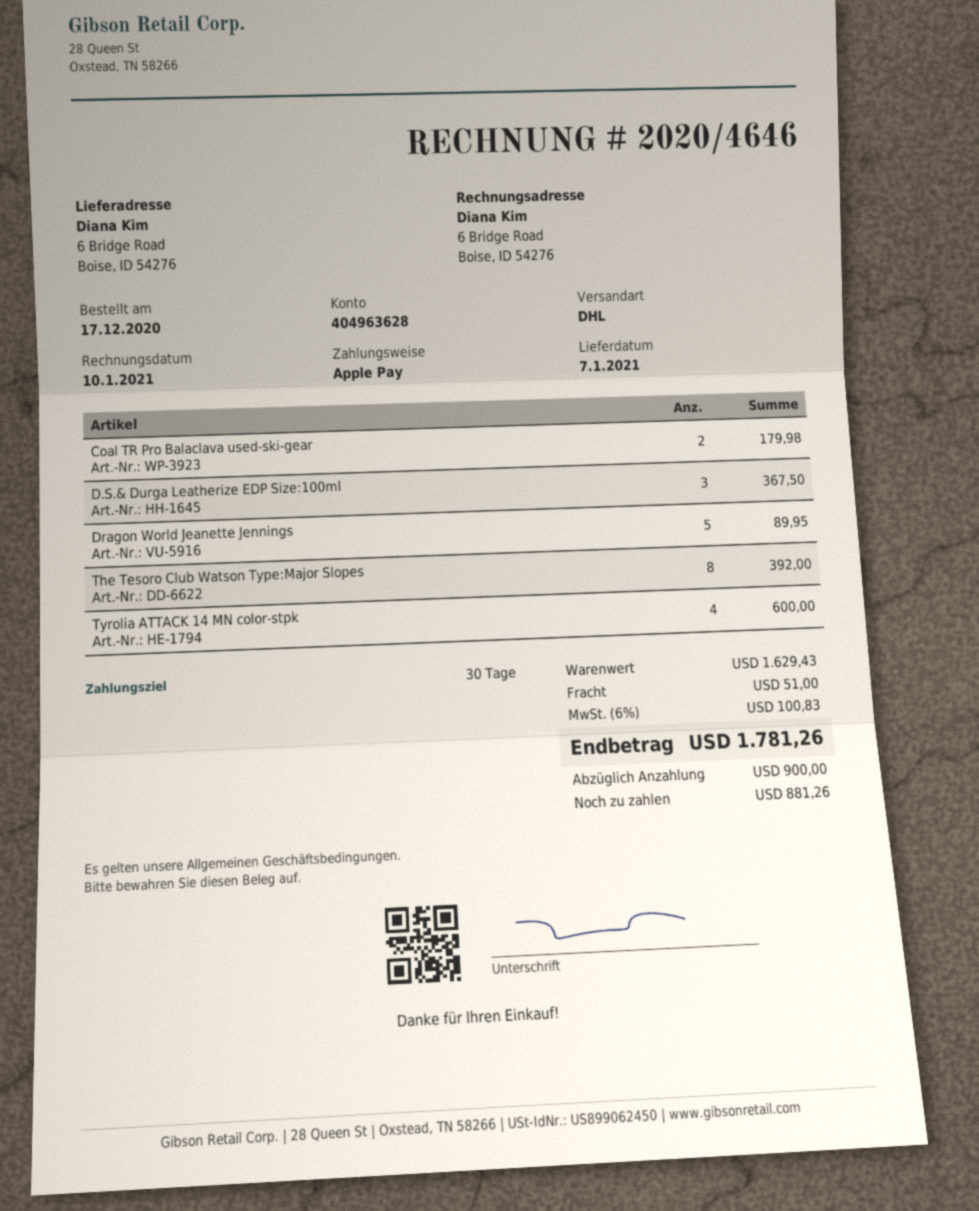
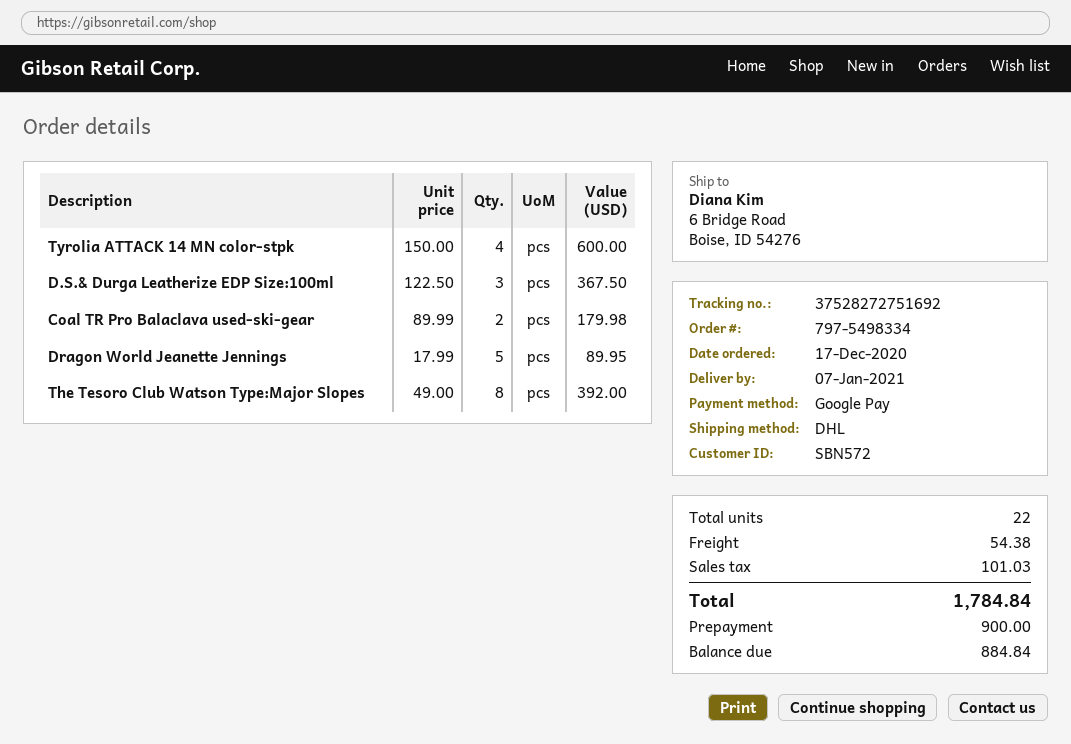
payment method: Apple Pay -> Google Pay
shipping: 51.00 -> 54.38
tax: 100.83 -> 101.03
total: 1781.26 -> 1784.84
balance: 881.26 -> 884.84

